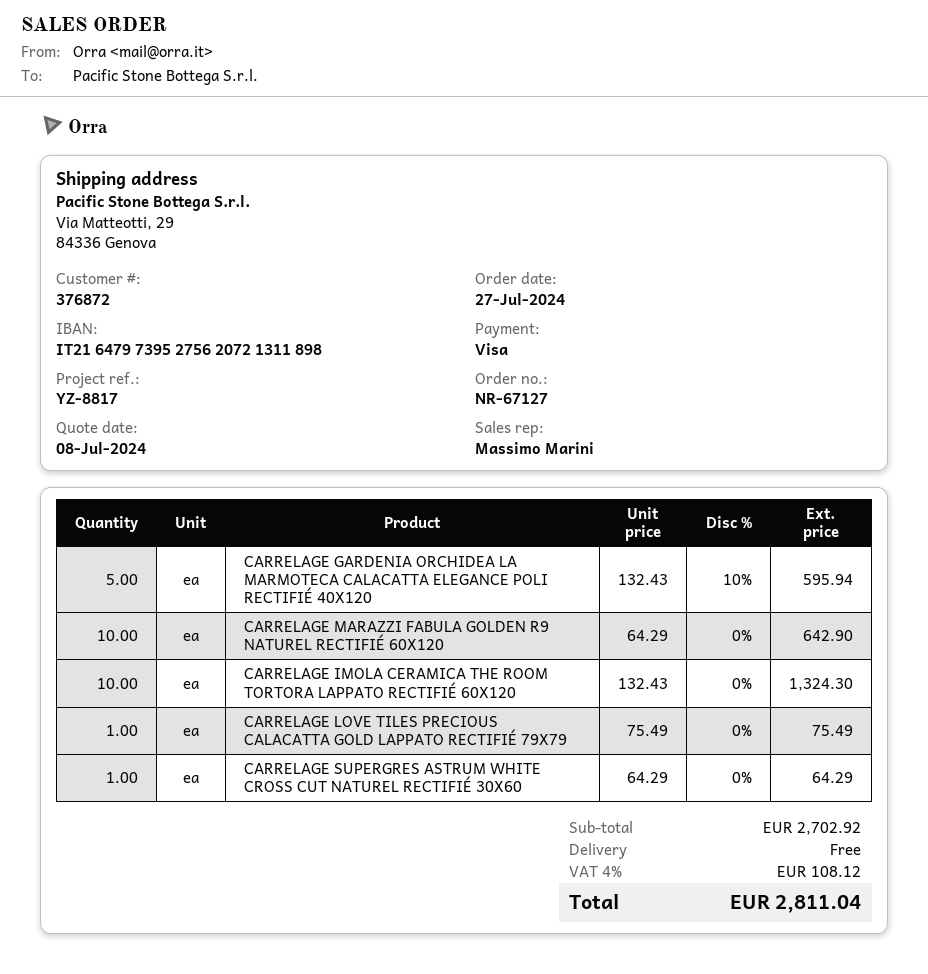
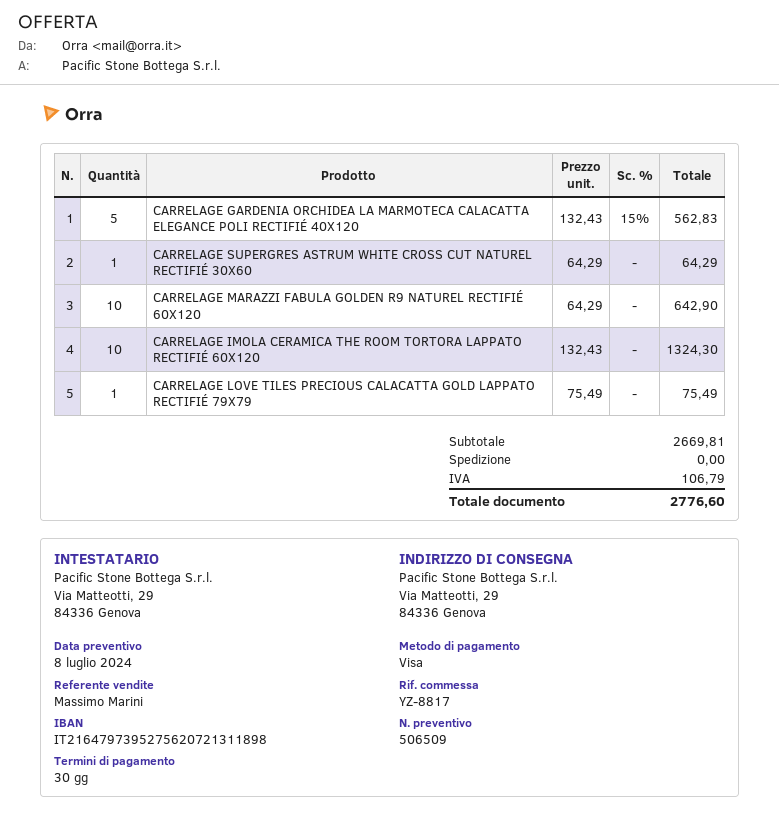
CARRELAGE GARDENIA ORCHIDEA LA MARMOTECA CALACATTA ELEGANCE POLI RECTIFIÉ 40X120: 5 x 132.43 - 10% = 595.94 -> 5 x 132.43 - 15% = 562.83
subtotal: 2702.92 -> 2669.81
tax: 108.12 -> 106.79
total: 2811.04 -> 2776.60

